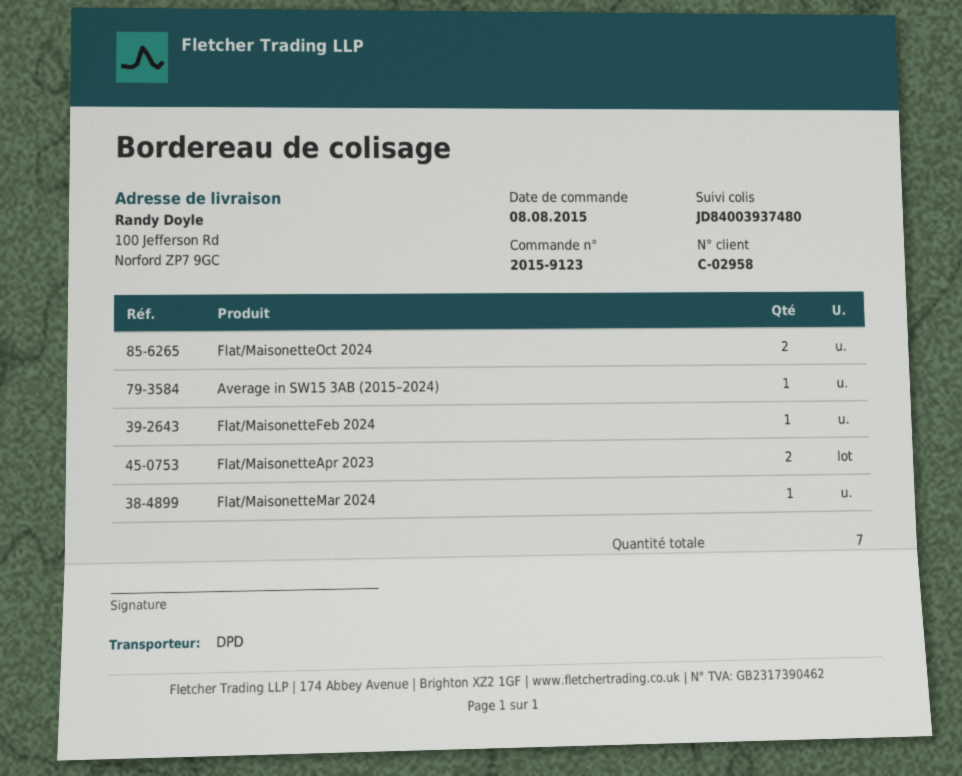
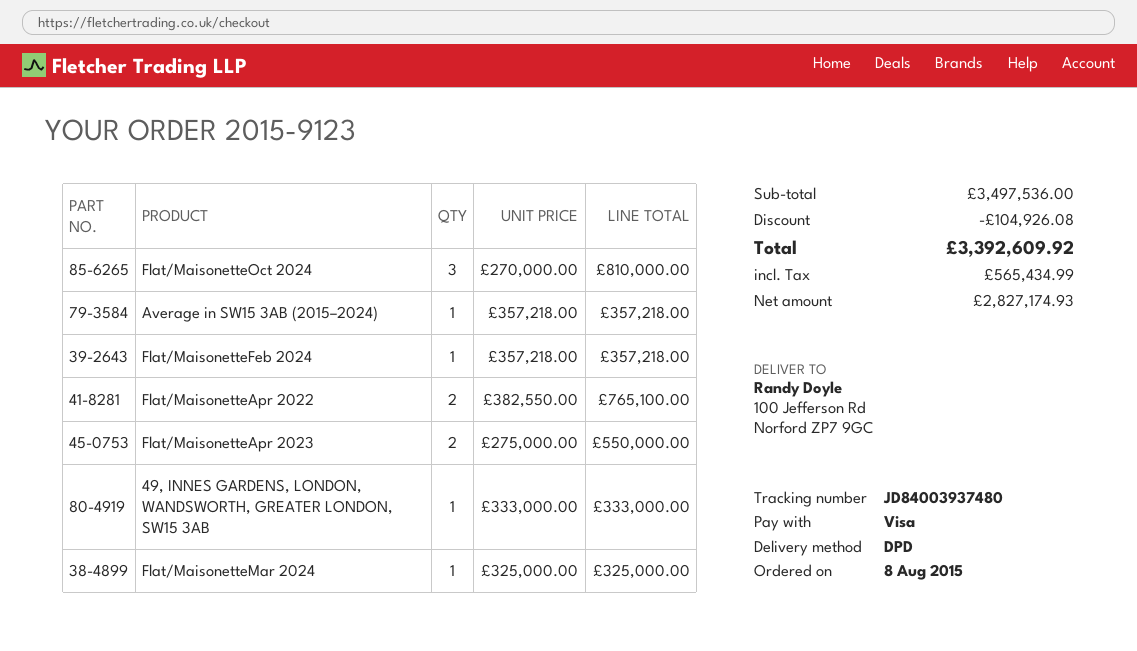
Flat/MaisonetteOct 2024: 2 -> 3
Flat/MaisonetteApr 2022: none -> 2
49, INNES GARDENS, LONDON, WANDSWORTH, GREATER LONDON, SW15 3AB: none -> 1

